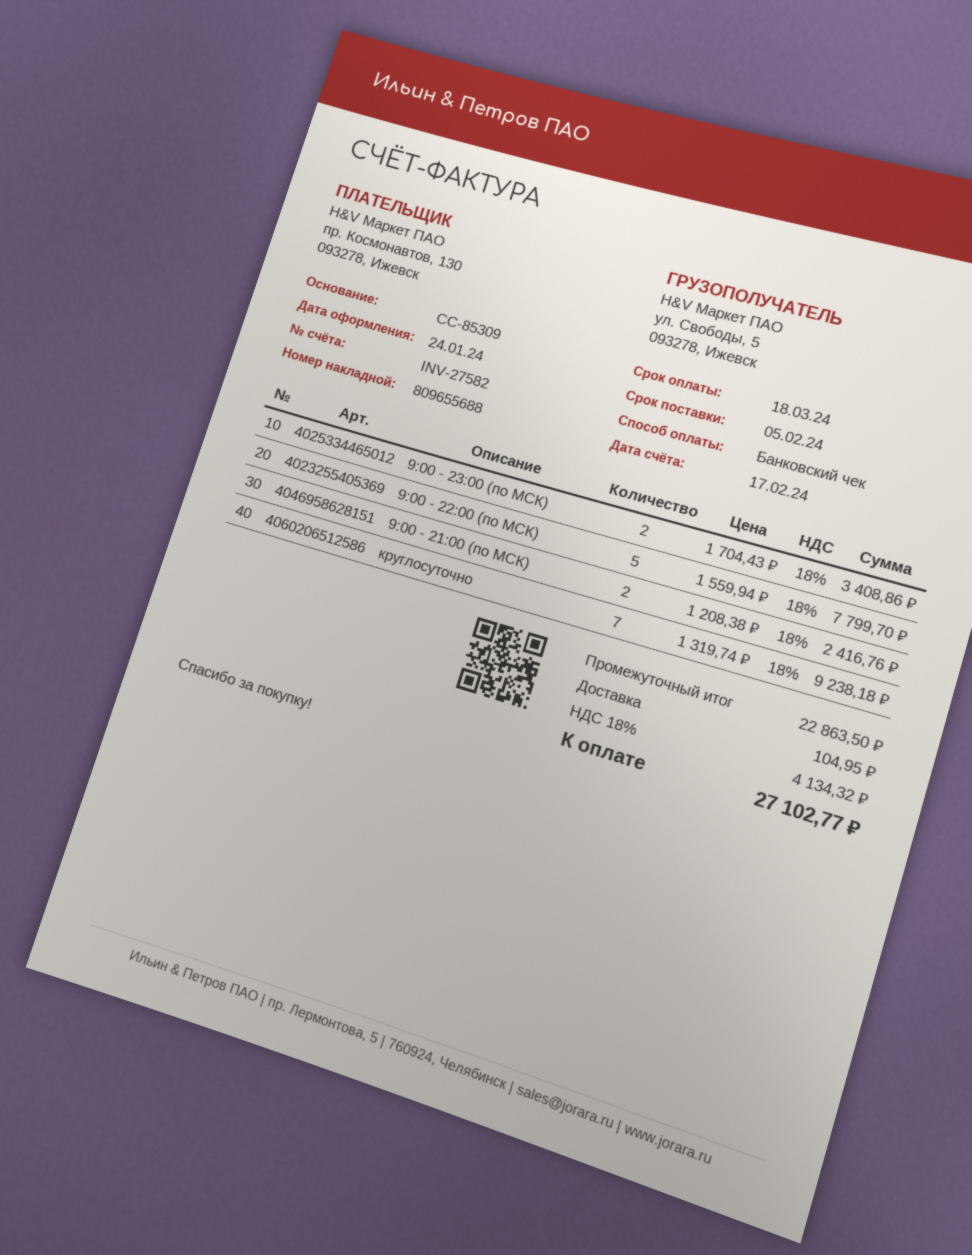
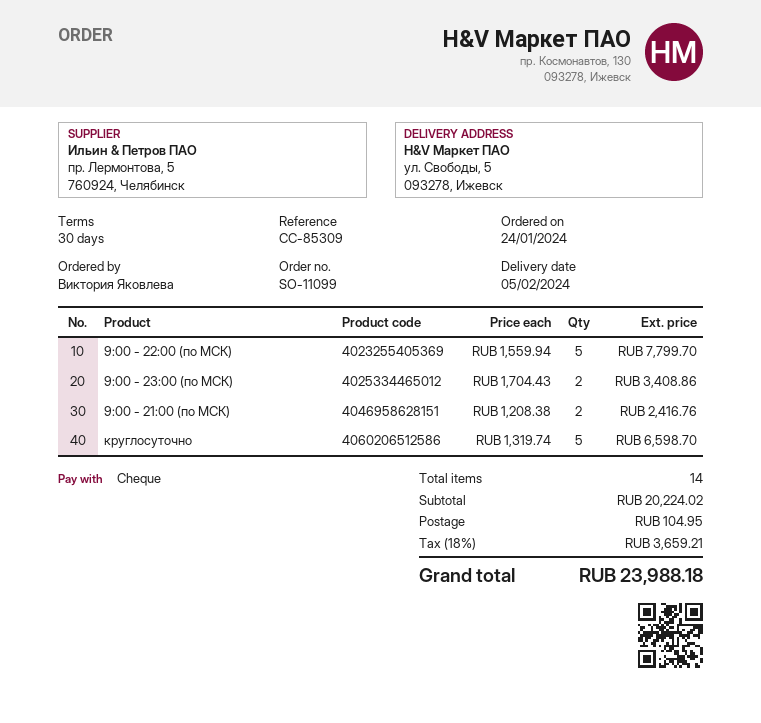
круглосуточно: 7 x 1319.74 = 9238.18 -> 5 x 1319.74 = 6598.70
subtotal: 22863.50 -> 20224.02
tax: 18% = 4134.32 -> 18% = 3659.21
total: 27102.77 -> 23988.18

